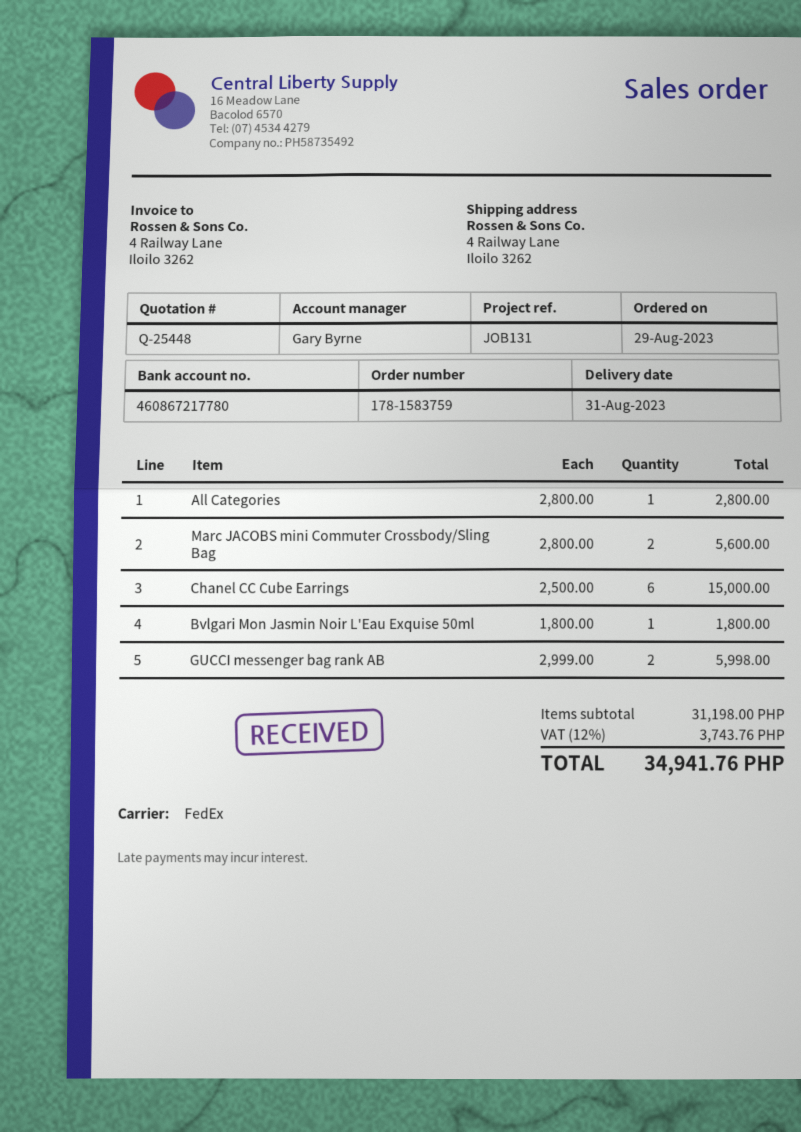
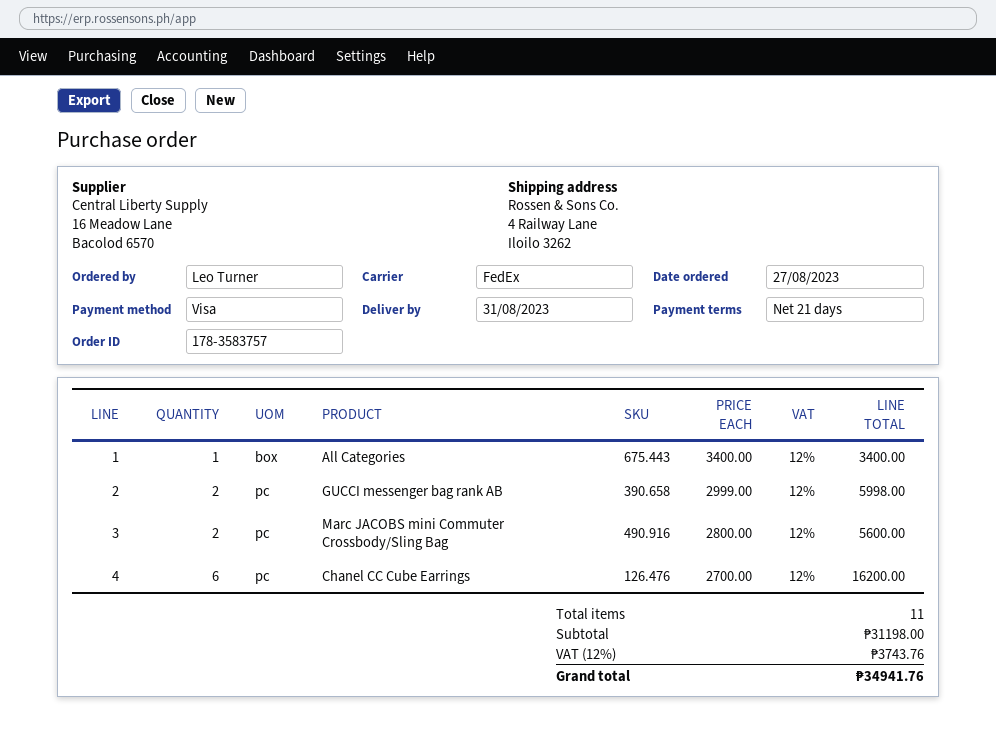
order number: 178-1583759 -> 178-3583757
order date: 2023-08-29 -> 2023-08-27
All Categories: 1 x 2800.00 = 2800.00 -> 1 x 3400.00 = 3400.00
Chanel CC Cube Earrings: 6 x 2500.00 = 15000.00 -> 6 x 2700.00 = 16200.00
Bvlgari Mon Jasmin Noir L'Eau Exquise 50ml: 1 x 1800.00 = 1800.00 -> none

